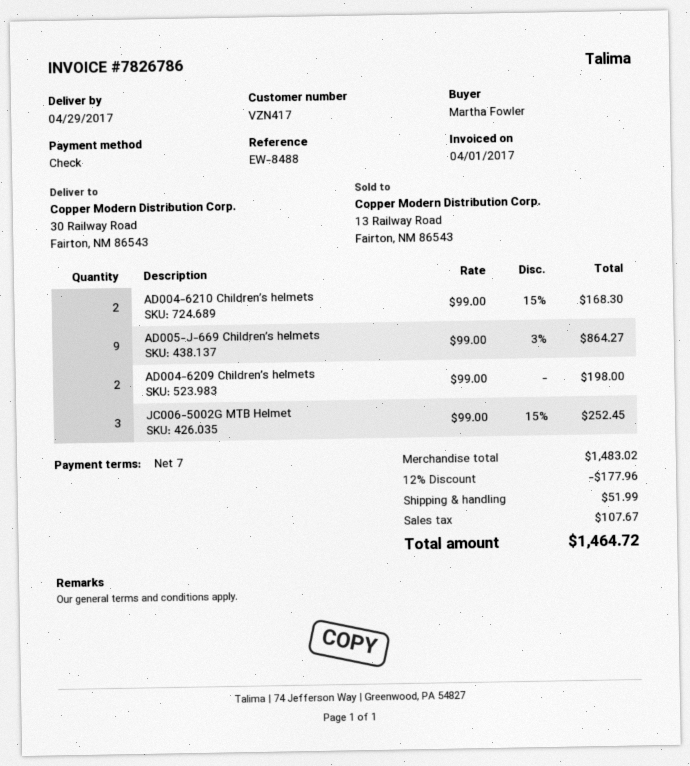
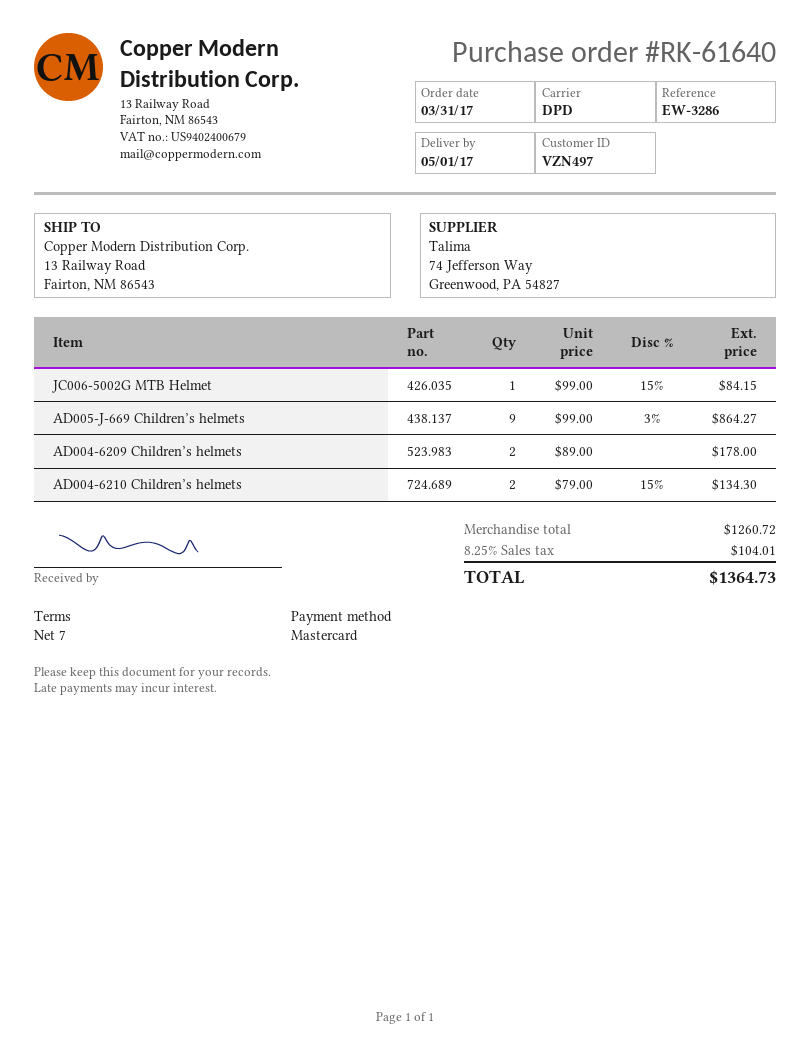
delivery date: 2017-04-29 -> 2017-05-01
customer number: VZN417 -> VZN497
reference: EW-8488 -> EW-3286
payment method: cheque -> Mastercard
ship to: 30 Railway Road, Fairton, NM 86543 -> 13 Railway Road, Fairton, NM 86543
AD004-6210 Children’s helmets: 2 x 99.00 - 15% = 168.30 -> 2 x 79.00 - 15% = 134.30
AD004-6209 Children’s helmets: 2 x 99.00 = 198.00 -> 2 x 89.00 = 178.00
JC006-5002G MTB Helmet: 3 x 99.00 - 15% = 252.45 -> 1 x 99.00 - 15% = 84.15
subtotal: 1483.02 -> 1260.72
discount: 12% = 177.96 -> none
shipping: 51.99 -> none
tax: 107.67 -> 104.01
total: 1464.72 -> 1364.73

